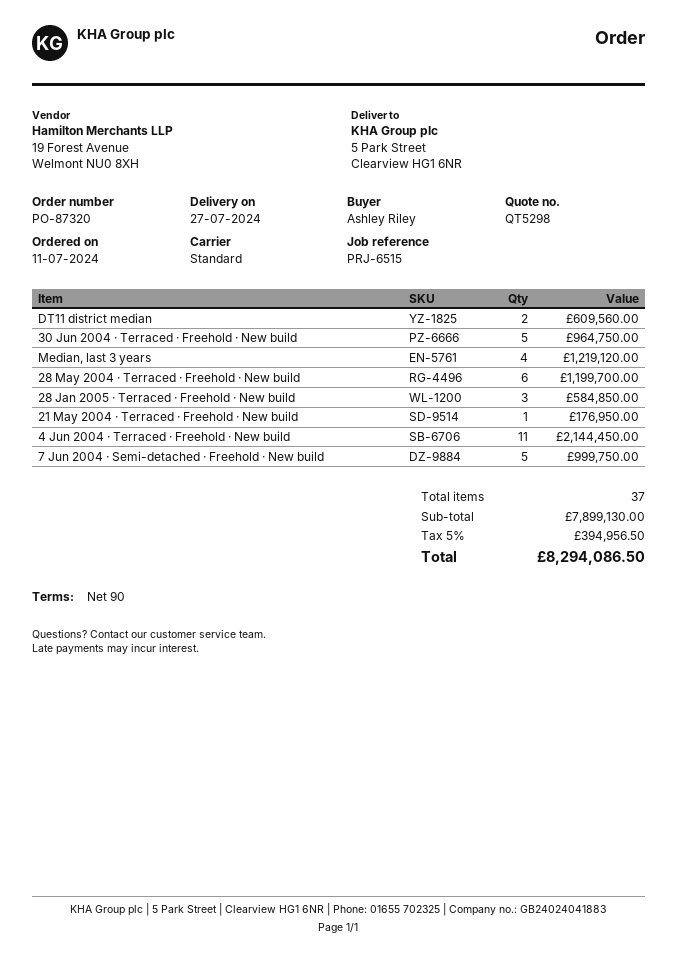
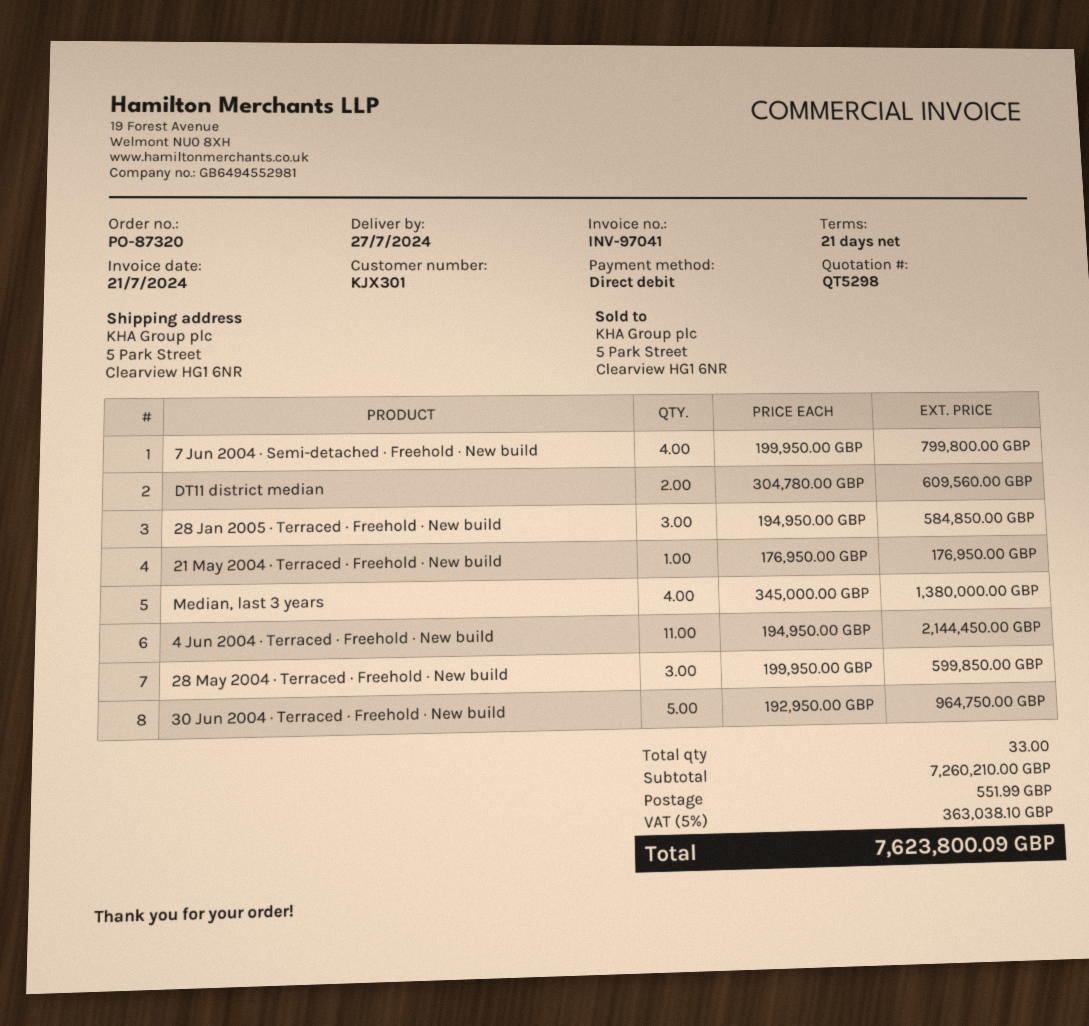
payment terms: 90 days -> 21 days
Median, last 3 years: 4 for 1219120.00 -> 4 for 1380000.00
28 May 2004 · Terraced · Freehold · New build: 6 for 1199700.00 -> 3 for 599850.00
7 Jun 2004 · Semi-detached · Freehold · New build: 5 for 999750.00 -> 4 for 799800.00
total quantity: 37 -> 33
subtotal: 7899130.00 -> 7260210.00
shipping: none -> 551.99
tax: 5% = 394956.50 -> 5% = 363038.10
total: 8294086.50 -> 7623800.09

